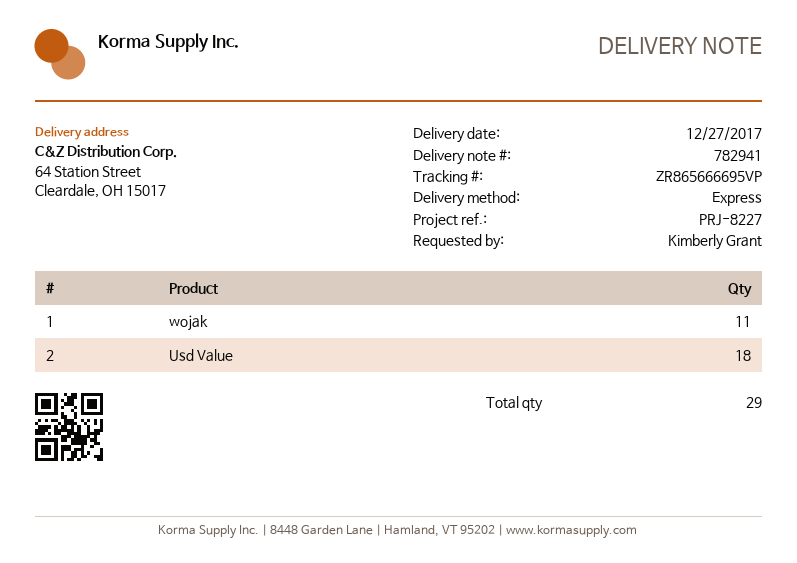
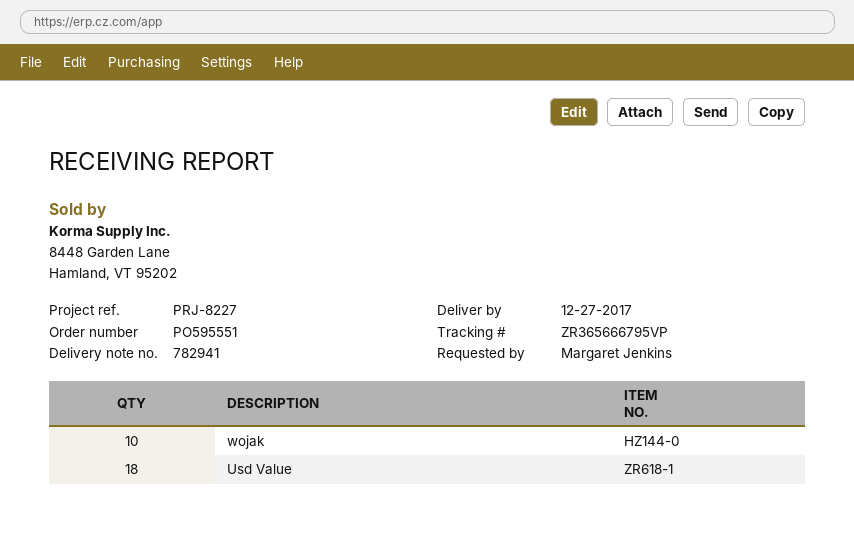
ordered by: Kimberly Grant -> Margaret Jenkins
tracking number: ZR865666695VP -> ZR365666795VP
wojak: 11 -> 10

